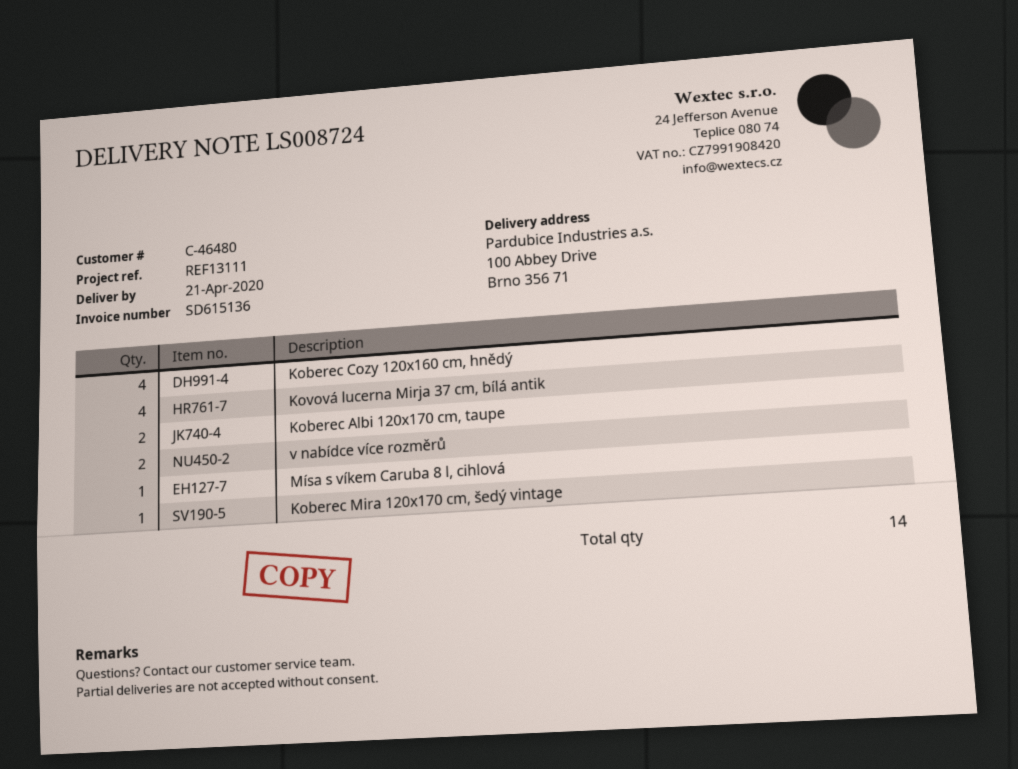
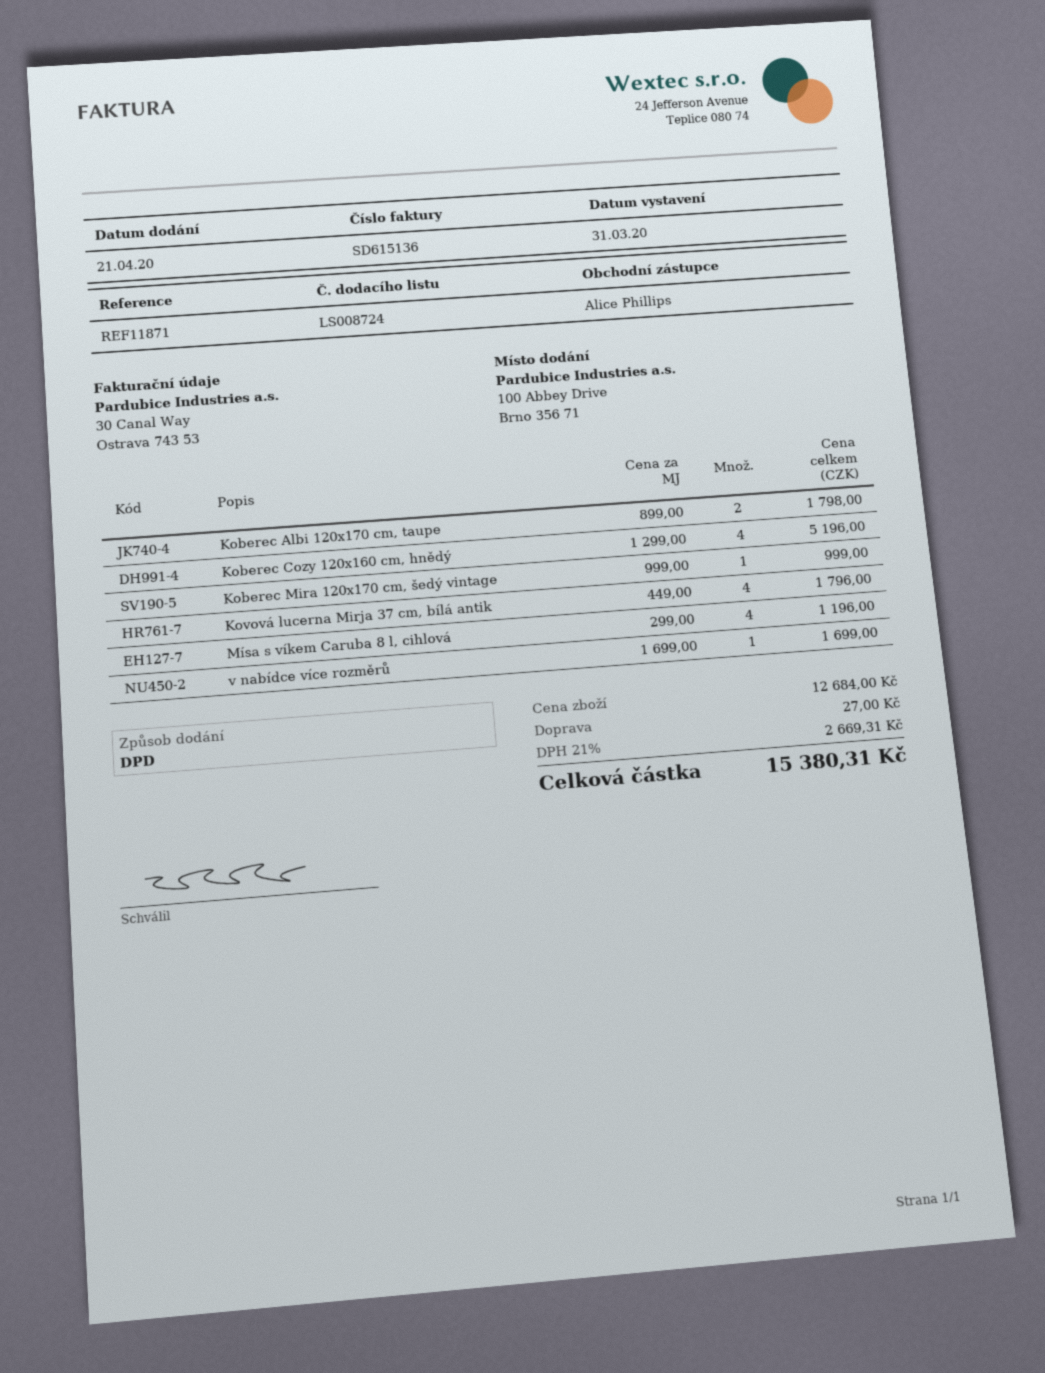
reference: REF13111 -> REF11871
v nabídce více rozměrů: 2 -> 1
Mísa s víkem Caruba 8 l, cihlová: 1 -> 4

